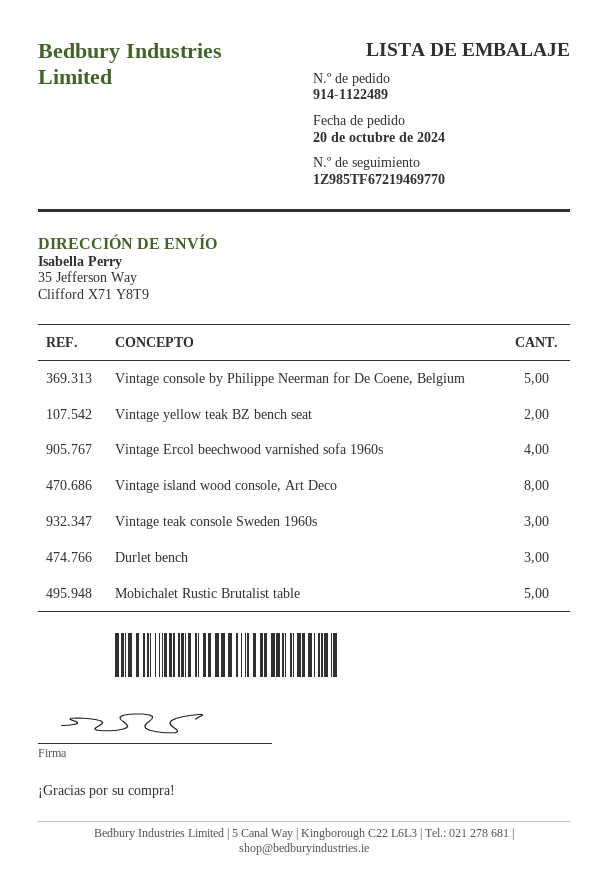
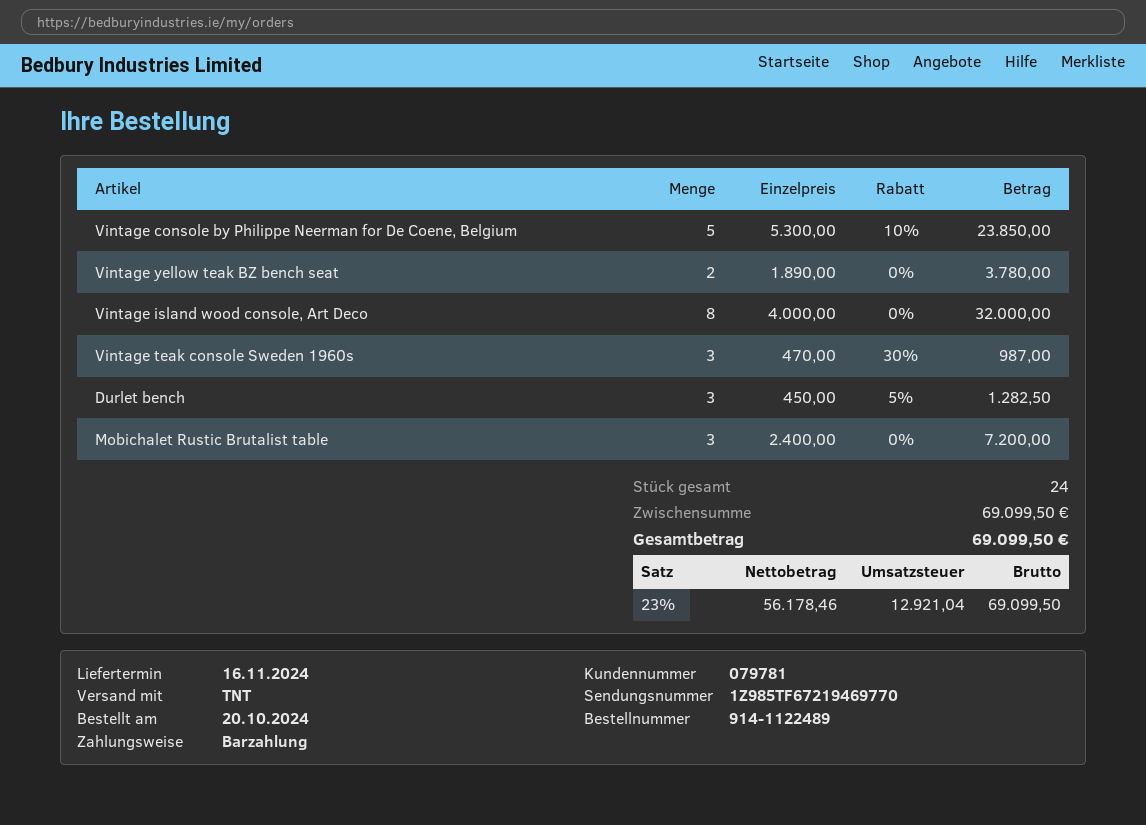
Vintage Ercol beechwood varnished sofa 1960s: 4 -> none
Mobichalet Rustic Brutalist table: 5 -> 3

